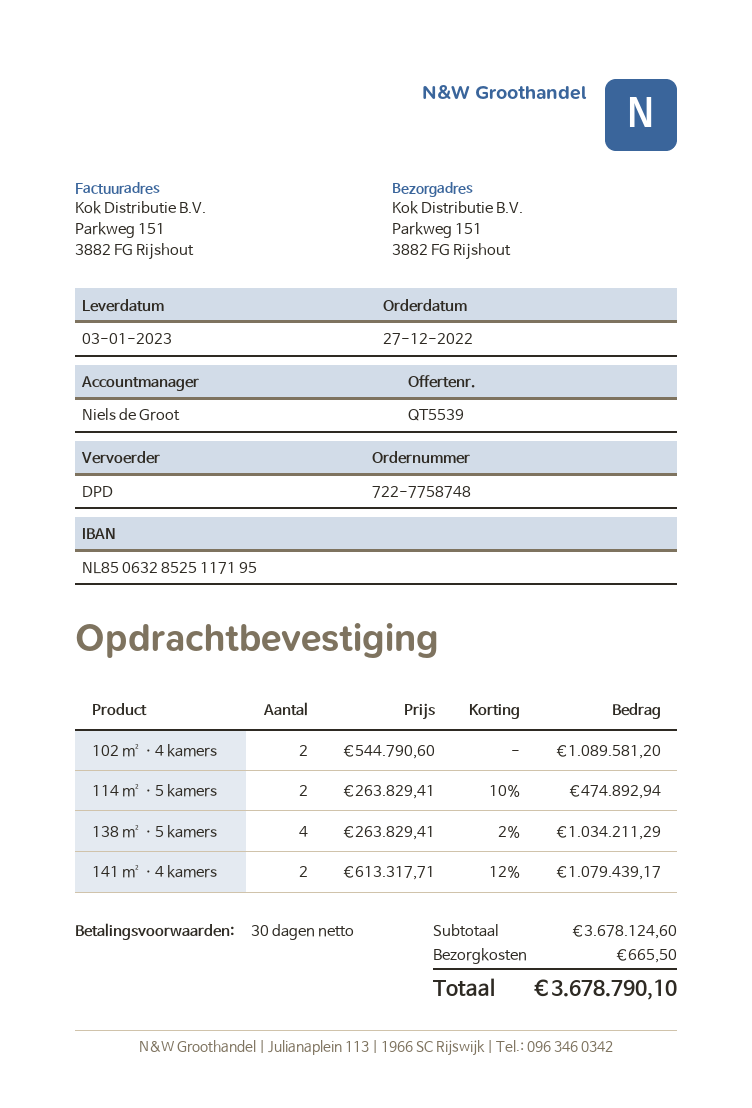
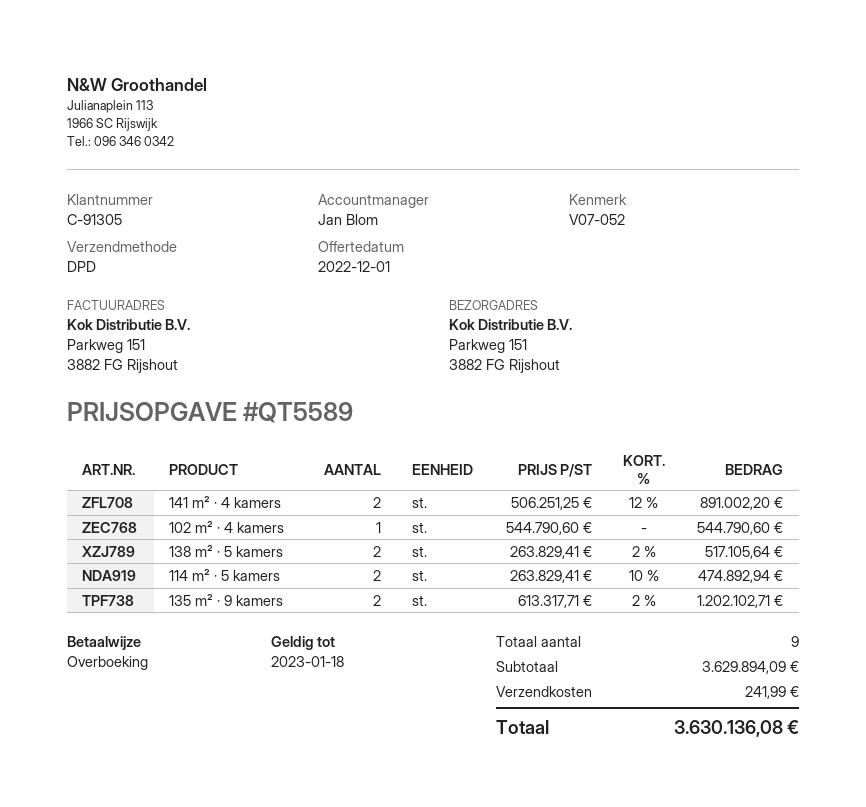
quote number: QT5539 -> QT5589
sales rep: Niels de Groot -> Jan Blom
102 m² · 4 kamers: 2 x 544790.60 = 1089581.20 -> 1 x 544790.60 = 544790.60
138 m² · 5 kamers: 4 x 263829.41 - 2% = 1034211.29 -> 2 x 263829.41 - 2% = 517105.64
141 m² · 4 kamers: 2 x 613317.71 - 12% = 1079439.17 -> 2 x 506251.25 - 12% = 891002.20
135 m² · 9 kamers: none -> 2 x 613317.71 - 2% = 1202102.71
subtotal: 3678124.60 -> 3629894.09
shipping: 665.50 -> 241.99
total: 3678790.10 -> 3630136.08

